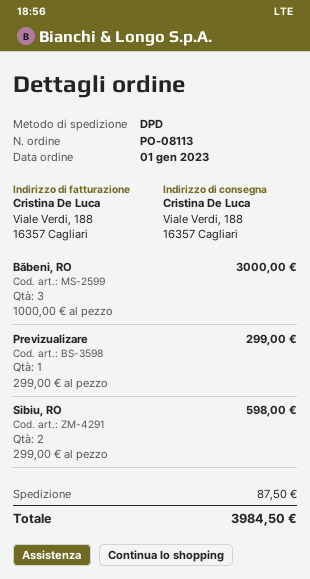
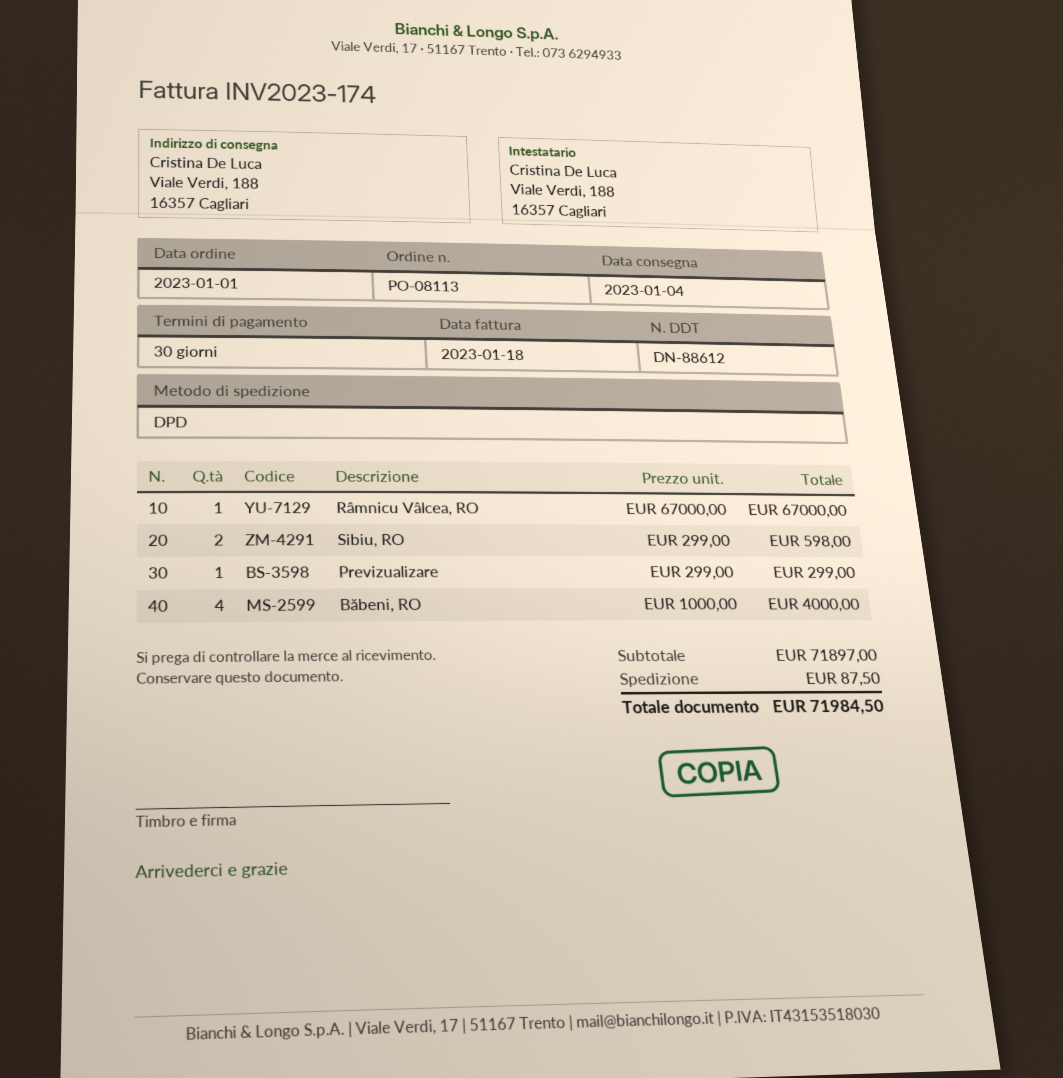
Băbeni, RO: 3 x 1000.00 = 3000.00 -> 4 x 1000.00 = 4000.00
Râmnicu Vâlcea, RO: none -> 1 x 67000.00 = 67000.00
total: 3984.50 -> 71984.50

